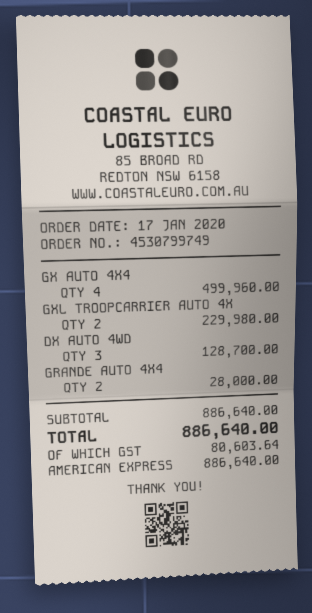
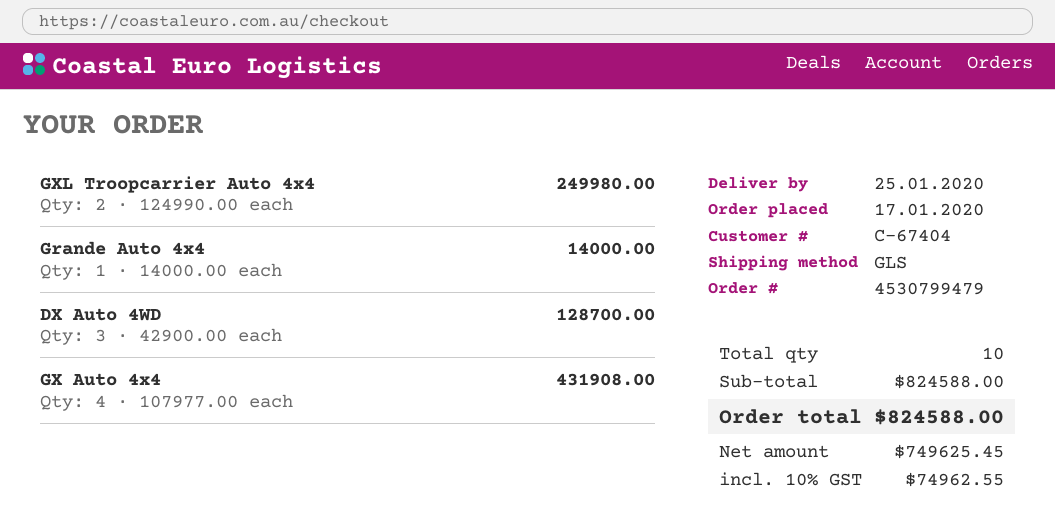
order number: 4530799749 -> 4530799479
GX AUTO 4X4: 4 for 499960.00 -> 4 for 431908.00
GXL TROOPCARRIER AUTO 4X: 2 for 229980.00 -> 2 for 249980.00
GRANDE AUTO 4X4: 2 for 28000.00 -> 1 for 14000.00
subtotal: 886640.00 -> 824588.00
tax: 80603.64 -> 74962.55
total: 886640.00 -> 824588.00

